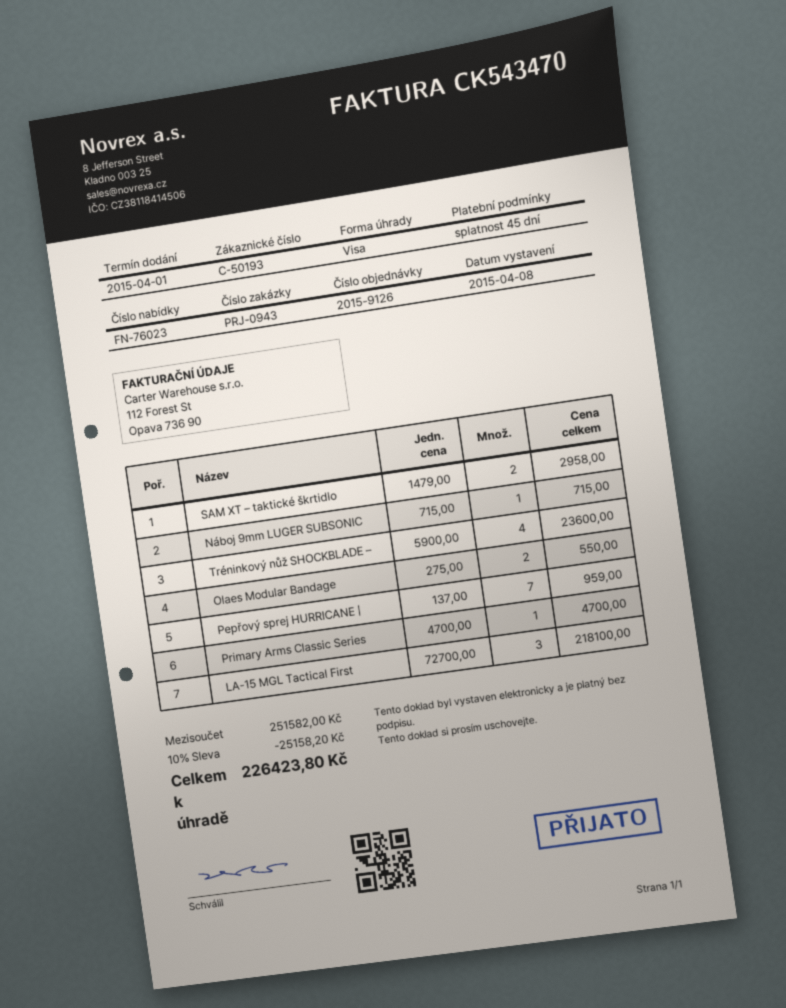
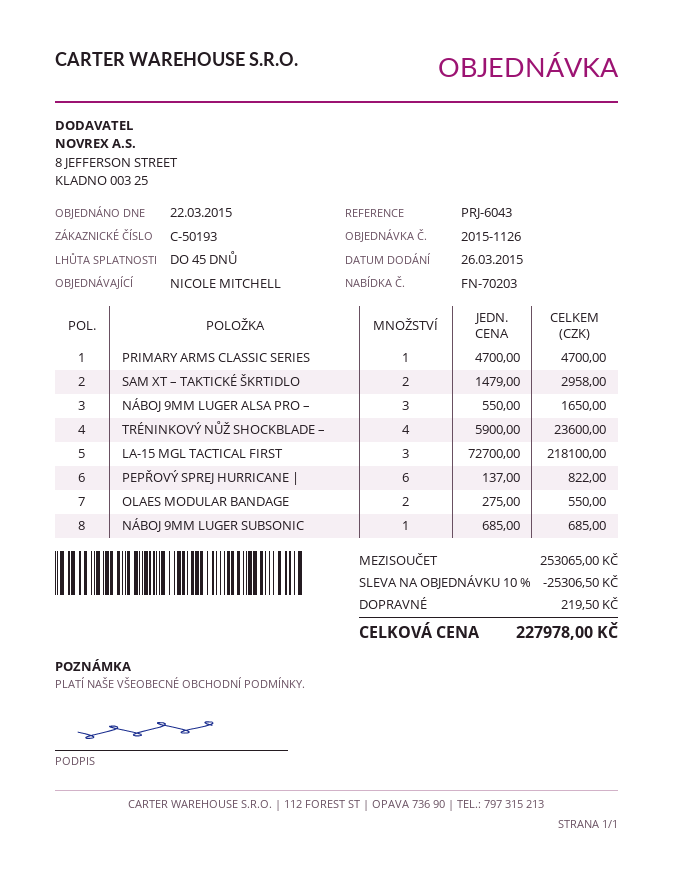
quote number: FN-76023 -> FN-70203
order number: 2015-9126 -> 2015-1126
delivery date: 2015-04-01 -> 2015-03-26
reference: PRJ-0943 -> PRJ-6043
Náboj 9mm LUGER SUBSONIC: 1 x 715.00 = 715.00 -> 1 x 685.00 = 685.00
Pepřový sprej HURRICANE |: 7 x 137.00 = 959.00 -> 6 x 137.00 = 822.00
NÁBOJ 9MM LUGER ALSA PRO –: none -> 3 x 550.00 = 1650.00
subtotal: 251582.00 -> 253065.00
discount: 10% = 25158.20 -> 10% = 25306.50
shipping: none -> 219.50
total: 226423.80 -> 227978.00

